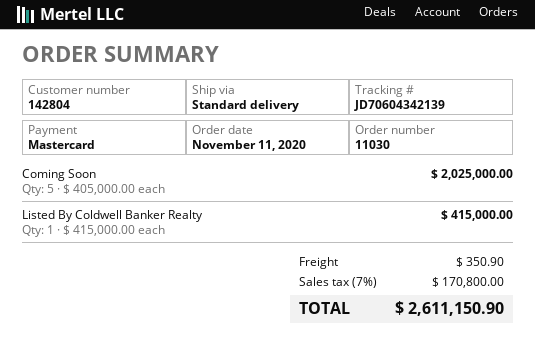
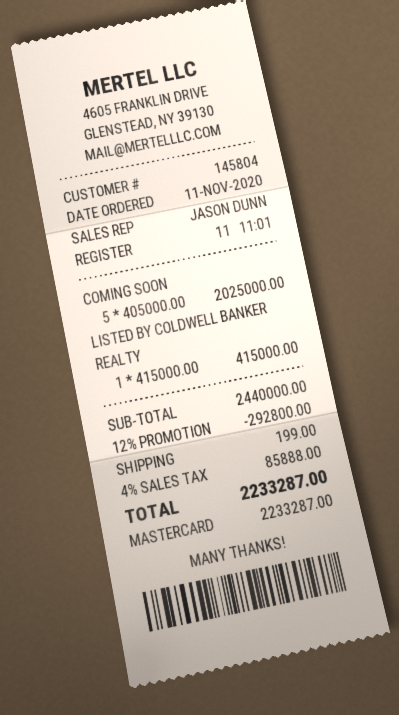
customer number: 142804 -> 145804
discount: none -> 12% = 292800.00
shipping: 350.90 -> 199.00
tax: 7% = 170800.00 -> 4% = 85888.00
total: 2611150.90 -> 2233287.00

